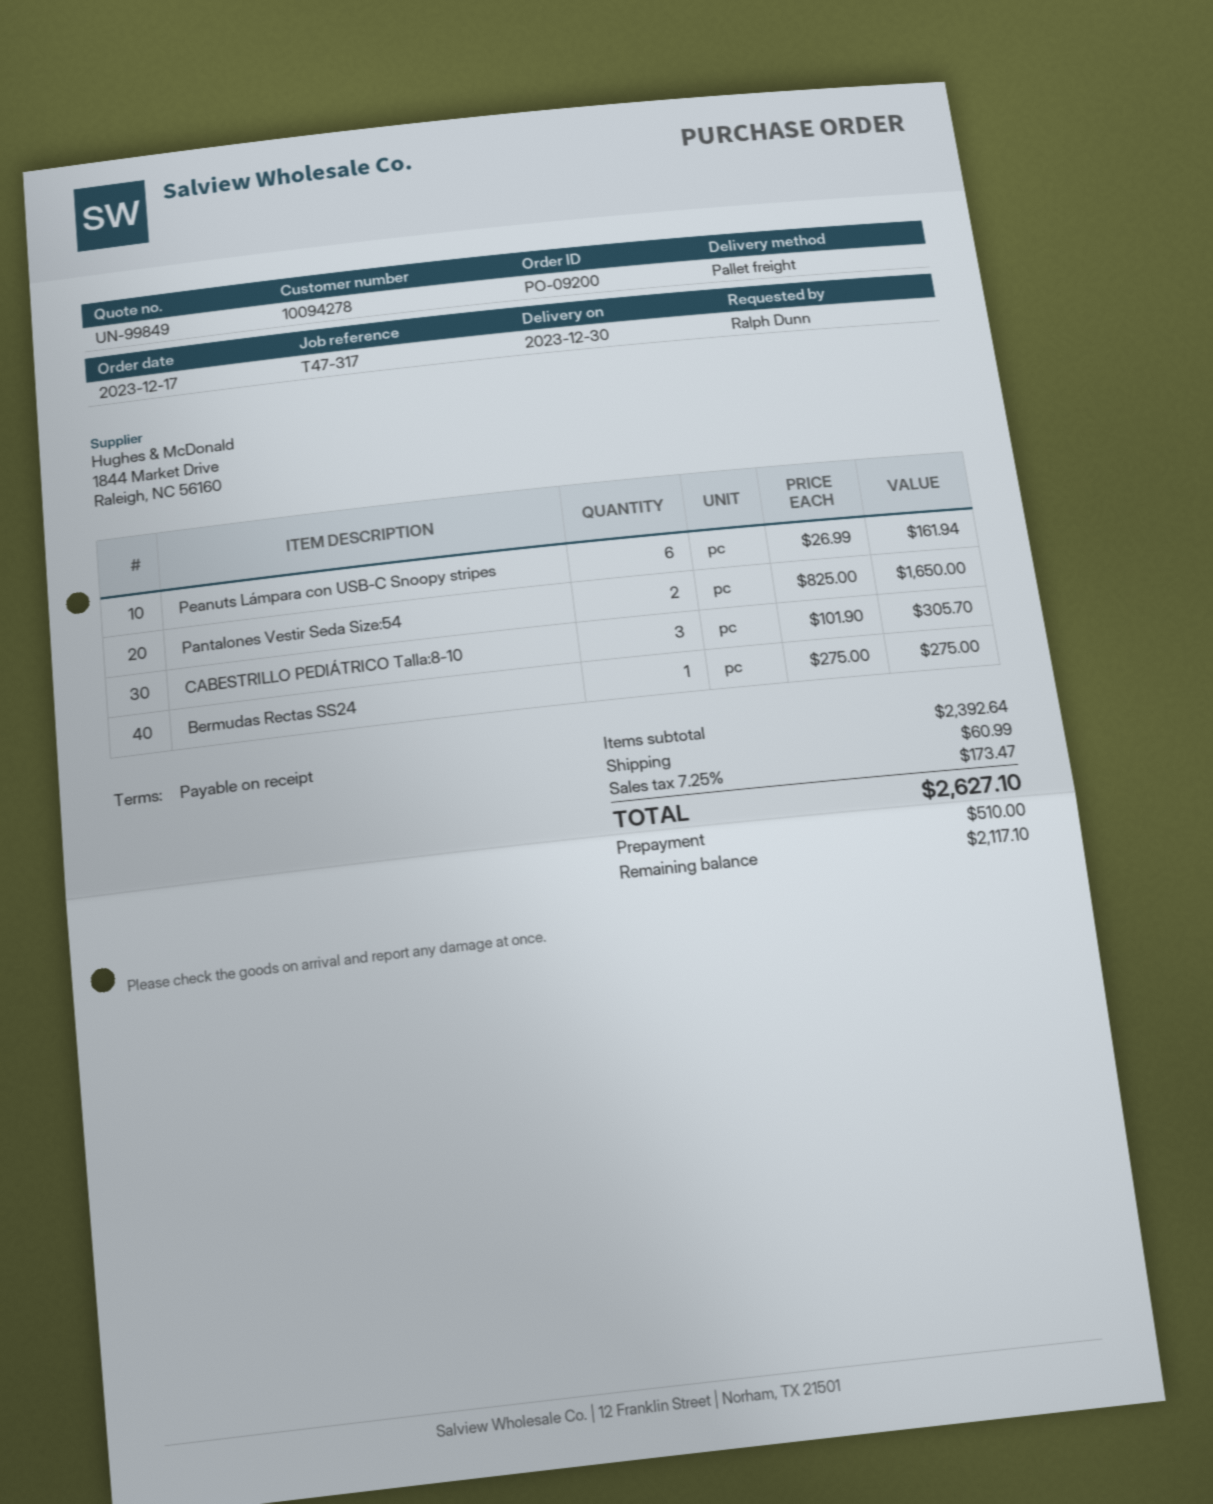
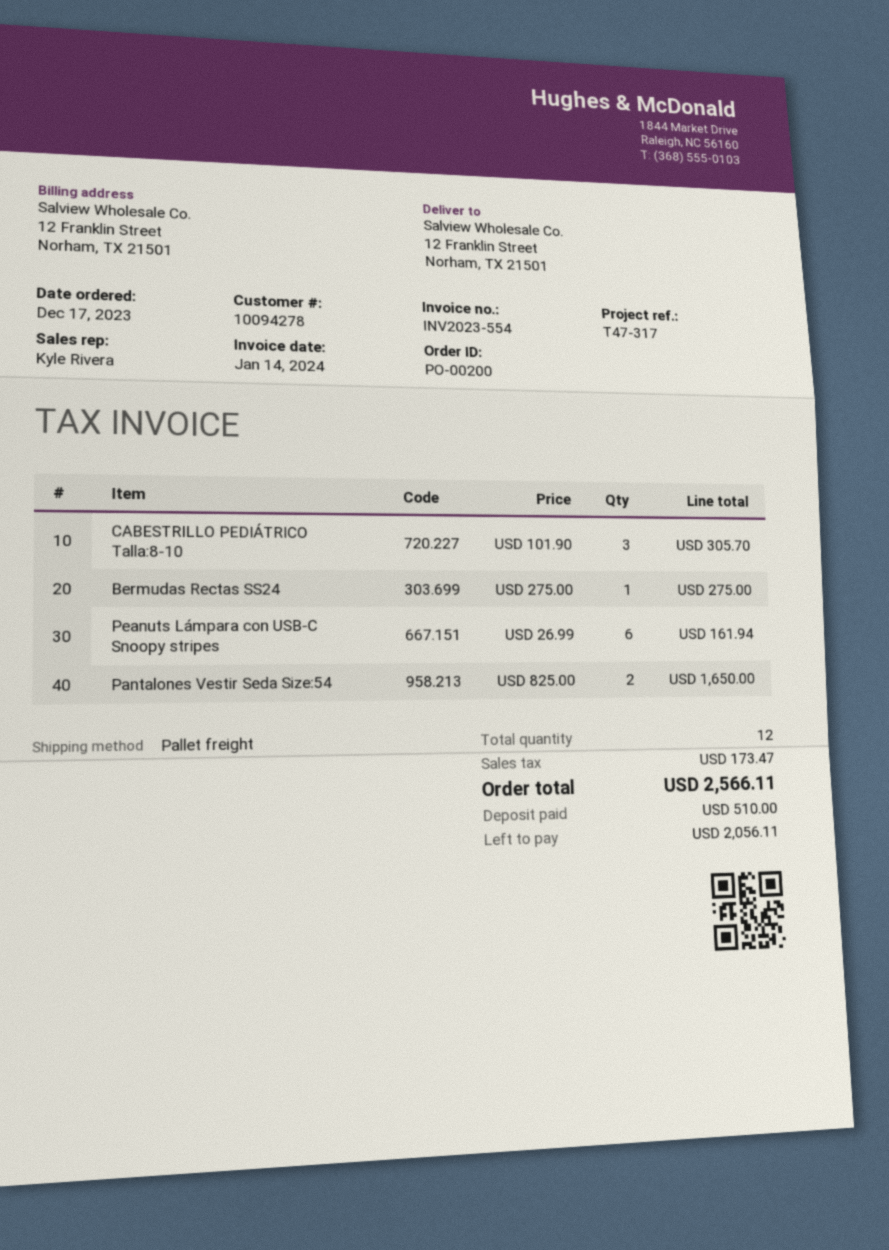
order number: PO-09200 -> PO-00200
shipping: 60.99 -> none
total: 2627.10 -> 2566.11
balance: 2117.10 -> 2056.11

